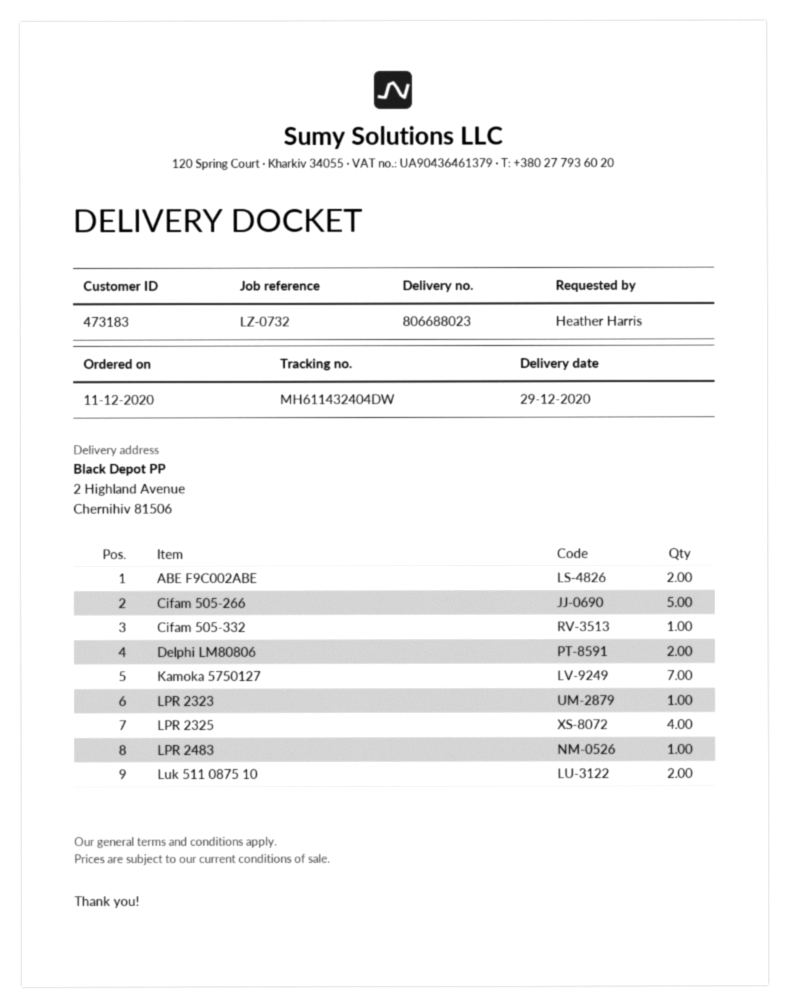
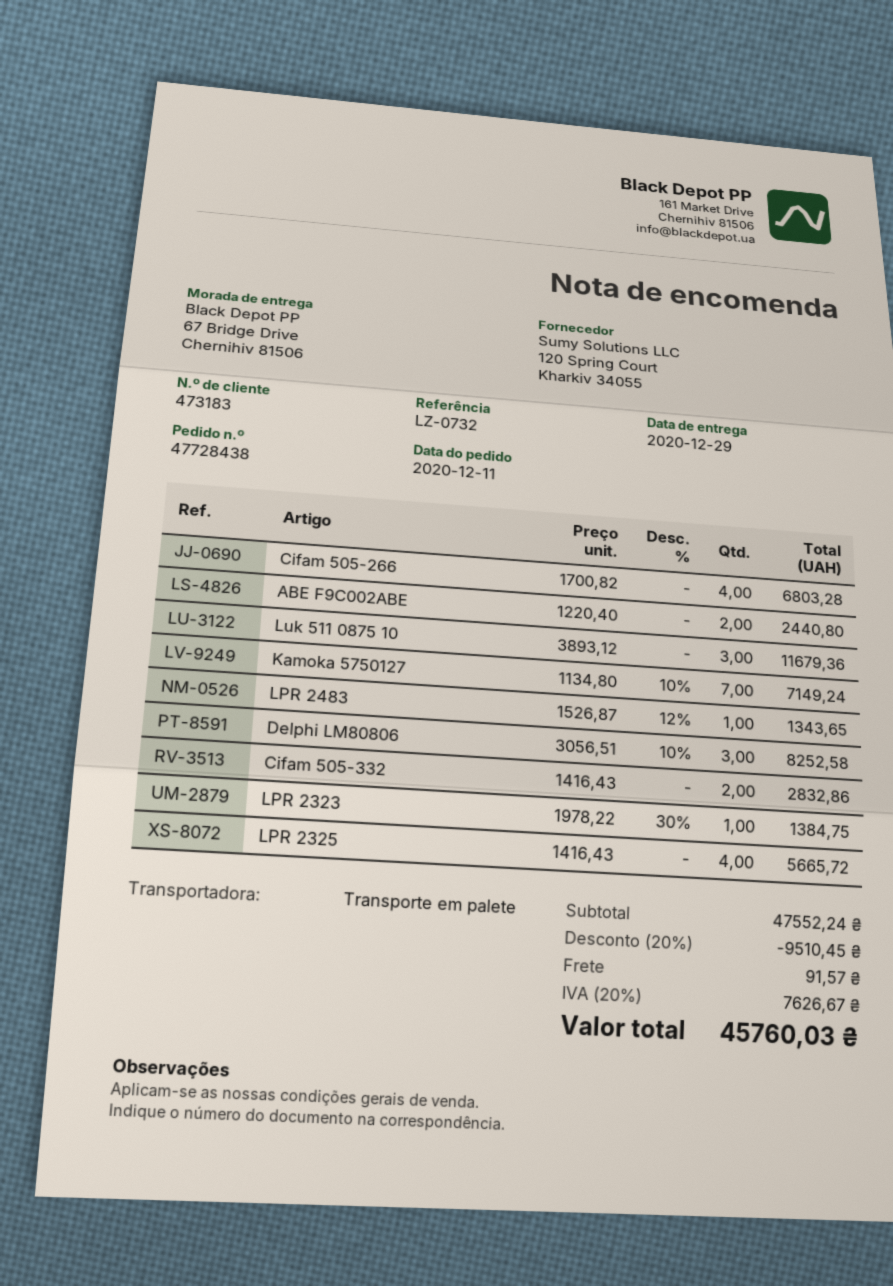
ship to: 2 Highland Avenue, Chernihiv 81506 -> 67 Bridge Drive, Chernihiv 81506
Cifam 505-266: 5 -> 4
Cifam 505-332: 1 -> 2
Delphi LM80806: 2 -> 3
Luk 511 0875 10: 2 -> 3

